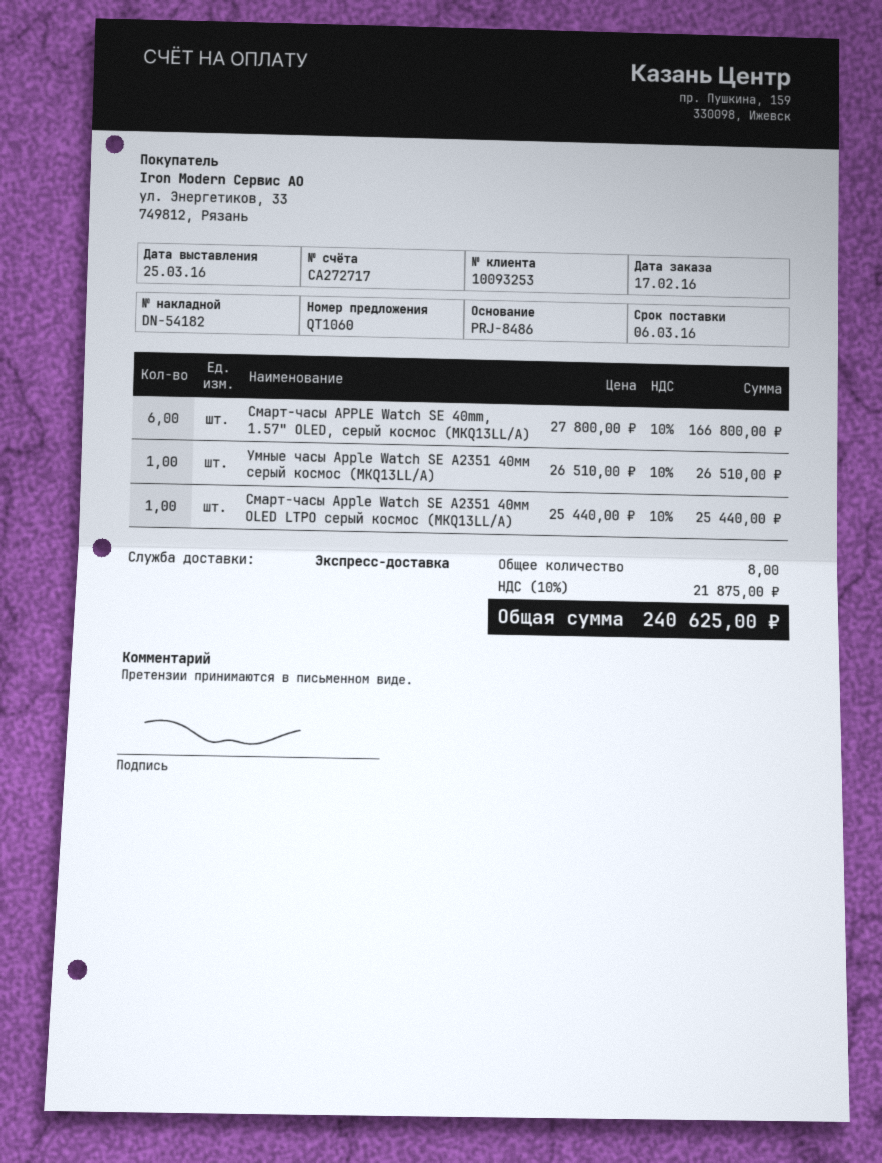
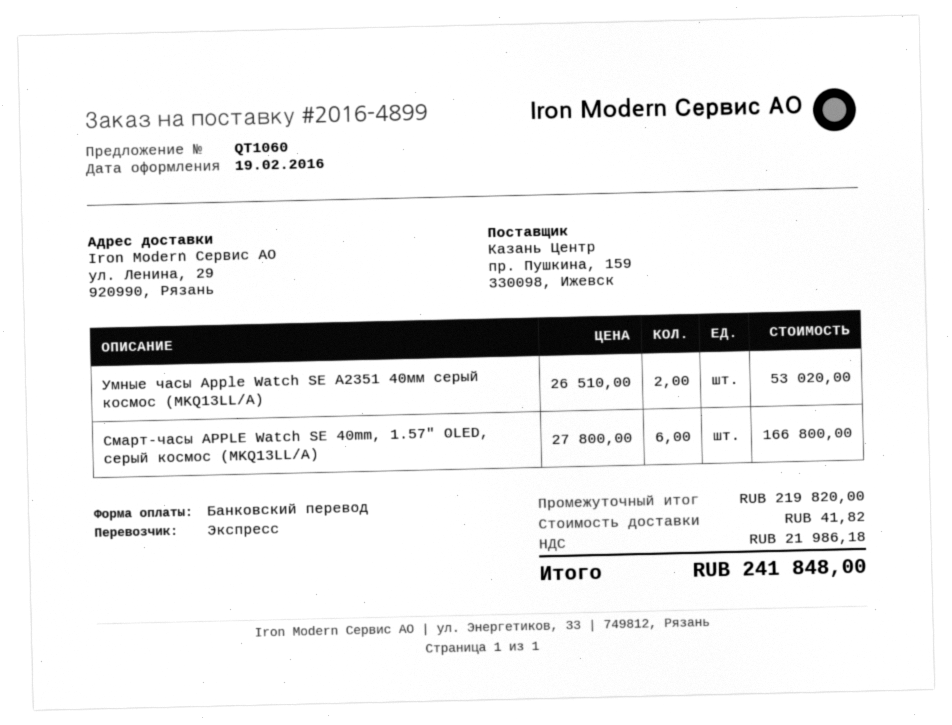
order date: 2016-02-17 -> 2016-02-19
Умные часы Apple Watch SE A2351 40мм серый космос (MKQ13LL/A): 1 x 26510.00 = 26510.00 -> 2 x 26510.00 = 53020.00
Смарт-часы Apple Watch SE A2351 40мм OLED LTPO серый космос (MKQ13LL/A): 1 x 25440.00 = 25440.00 -> none
shipping: none -> 41.82
tax: 21875.00 -> 21986.18
total: 240625.00 -> 241848.00

